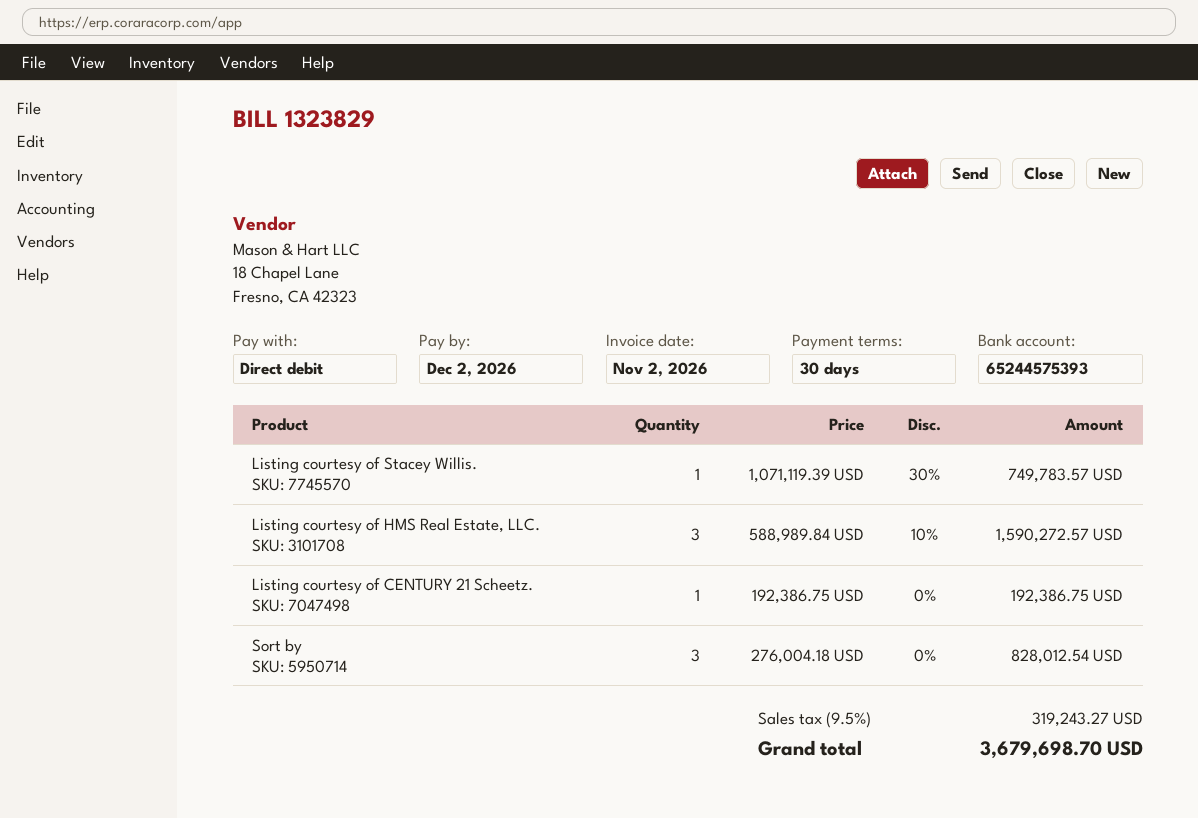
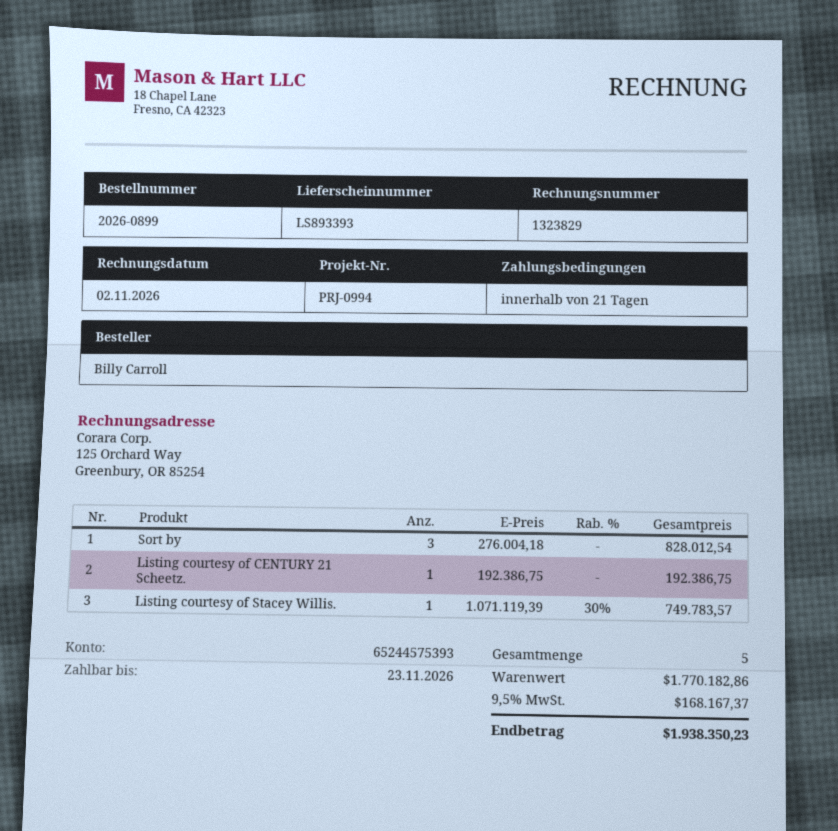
payment terms: 30 days -> 21 days
due date: 2026-12-02 -> 2026-11-23
Listing courtesy of HMS Real Estate, LLC.: 3 x 588989.84 - 10% = 1590272.57 -> none
tax: 9.5% = 319243.27 -> 9.5% = 168167.37
total: 3679698.70 -> 1938350.23

